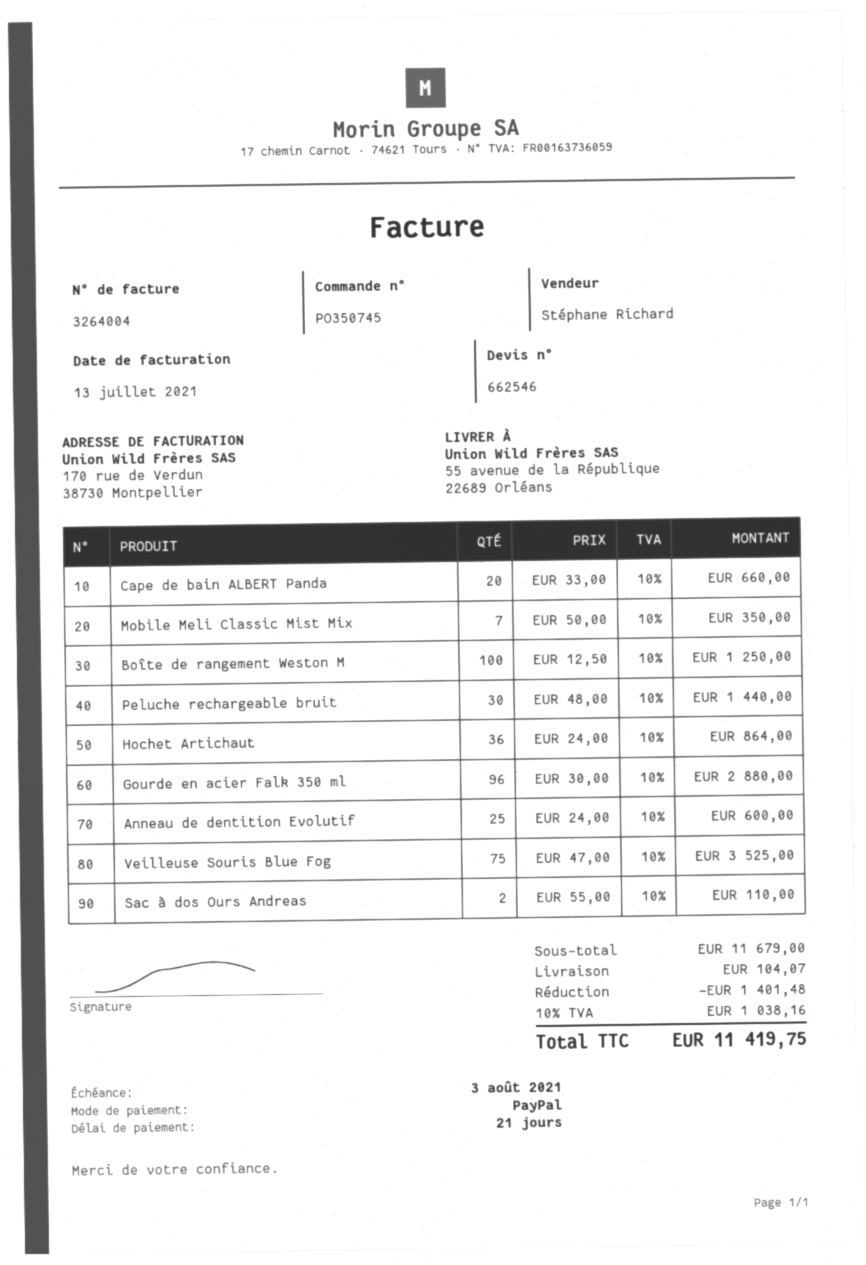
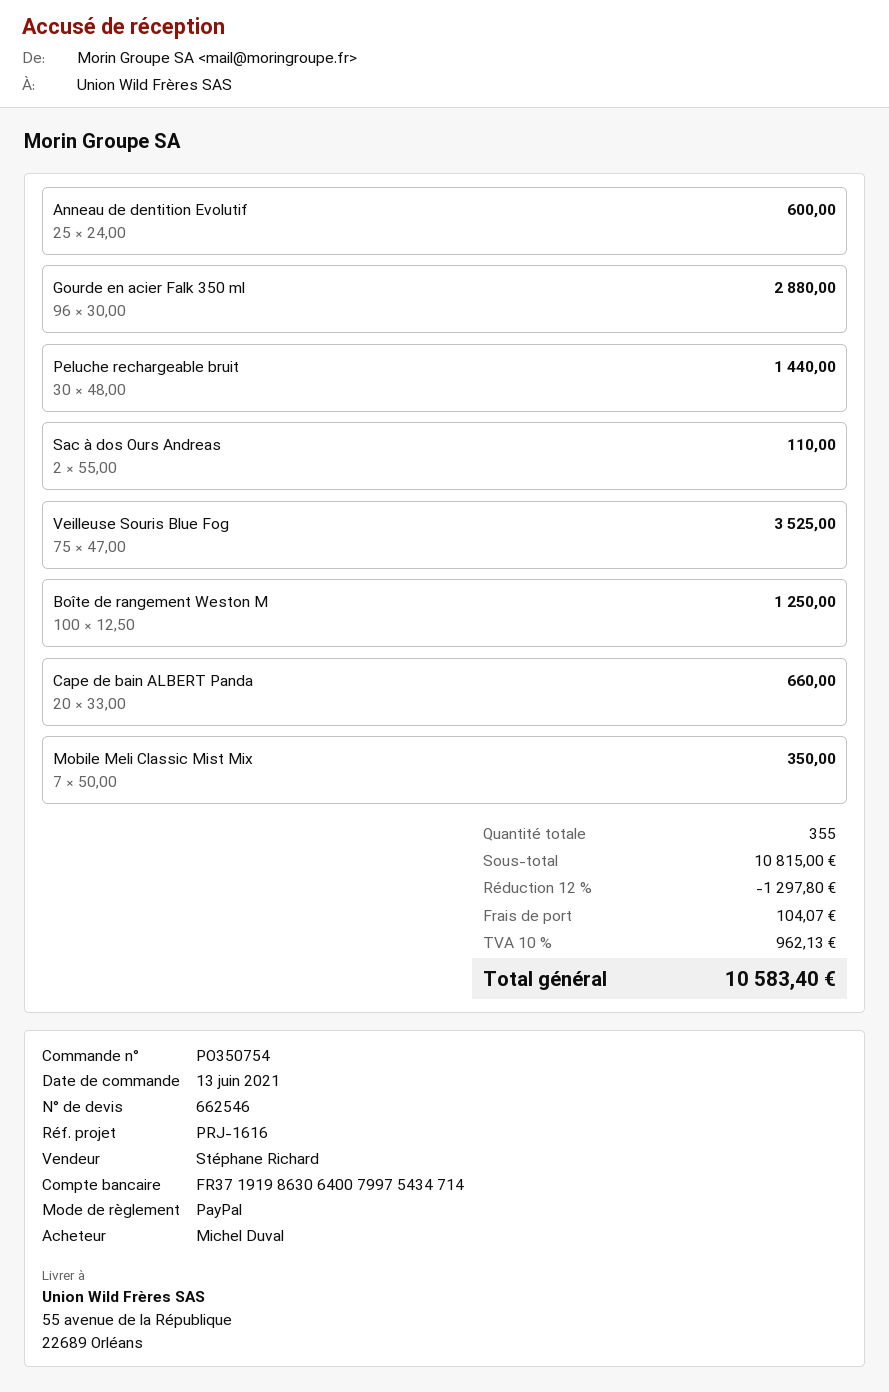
order number: PO350745 -> PO350754
Hochet Artichaut: 36 x 24.00 = 864.00 -> none
subtotal: 11679.00 -> 10815.00
discount: 1401.48 -> 1297.80
tax: 10% = 1038.16 -> 10% = 962.13
total: 11419.75 -> 10583.40

